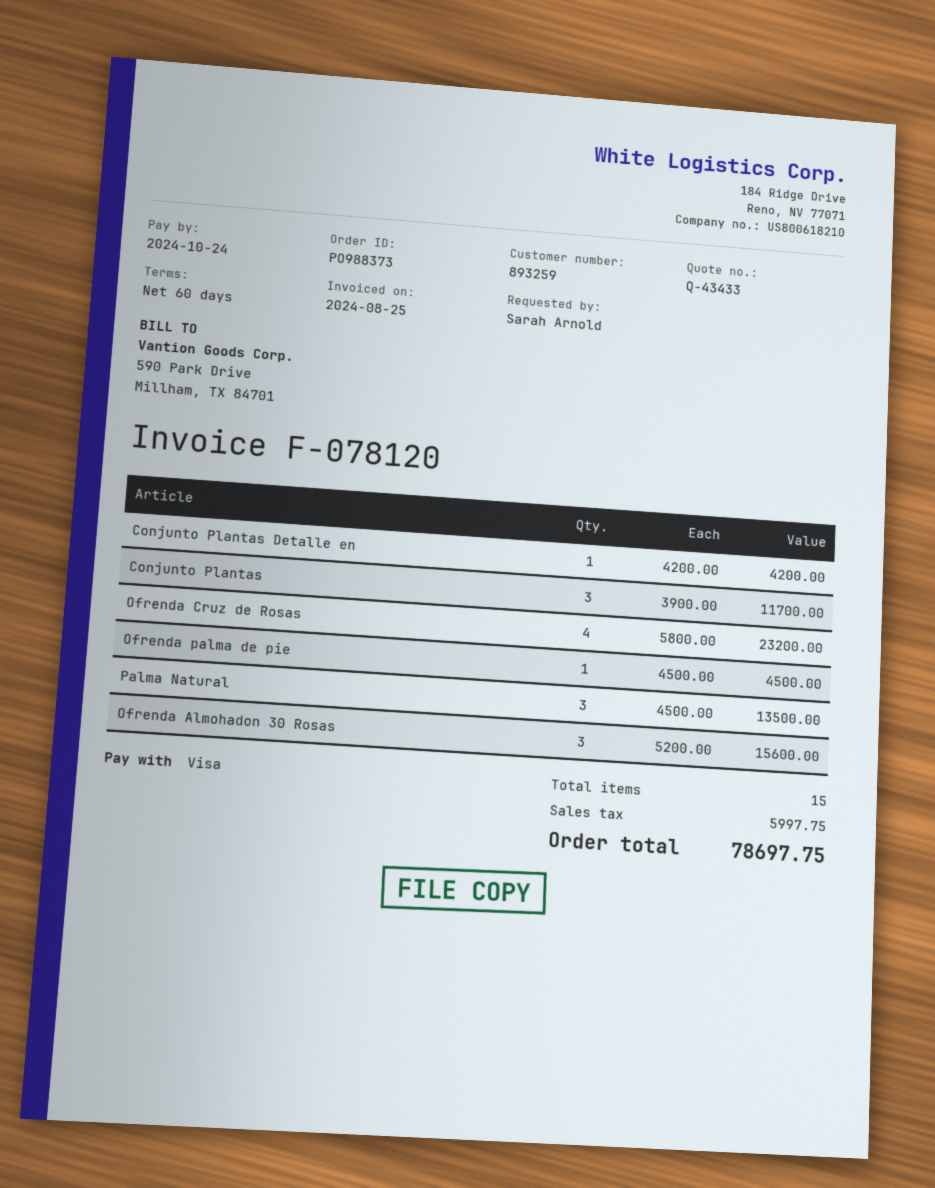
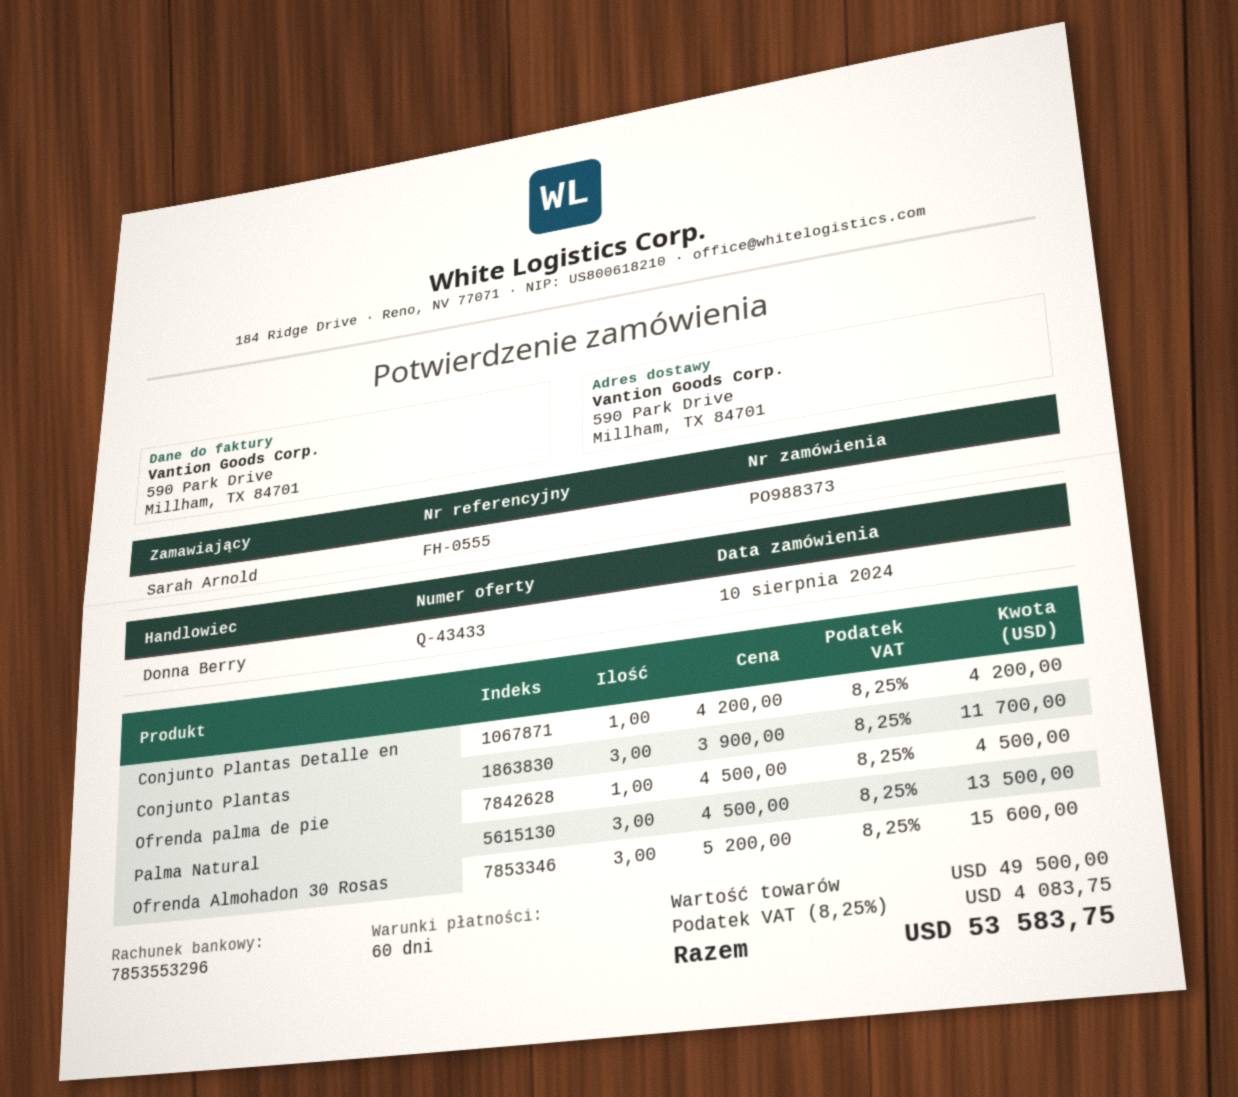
Ofrenda Cruz de Rosas: 4 x 5800.00 = 23200.00 -> none
tax: 5997.75 -> 4083.75
total: 78697.75 -> 53583.75

